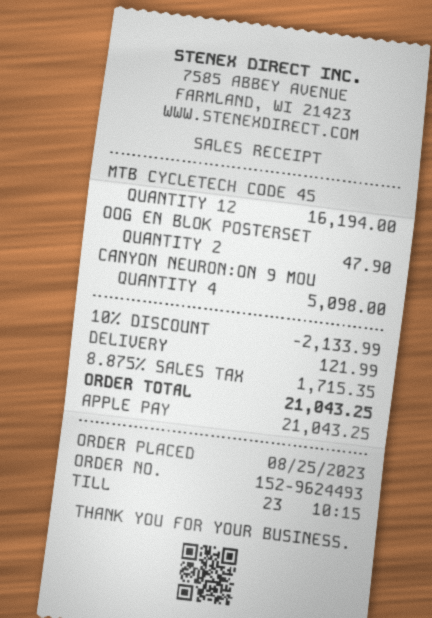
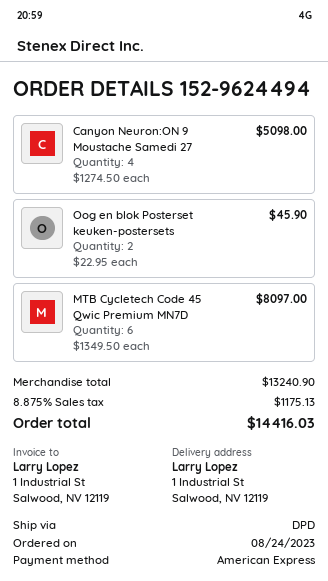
order number: 152-9624493 -> 152-9624494
order date: 2023-08-25 -> 2023-08-24
payment method: Apple Pay -> American Express
MTB CYCLETECH CODE 45: 12 for 16194.00 -> 6 for 8097.00
OOG EN BLOK POSTERSET: 2 for 47.90 -> 2 for 45.90
discount: 10% = 2133.99 -> none
shipping: 121.99 -> none
tax: 8.875% = 1715.35 -> 8.875% = 1175.13
total: 21043.25 -> 14416.03

